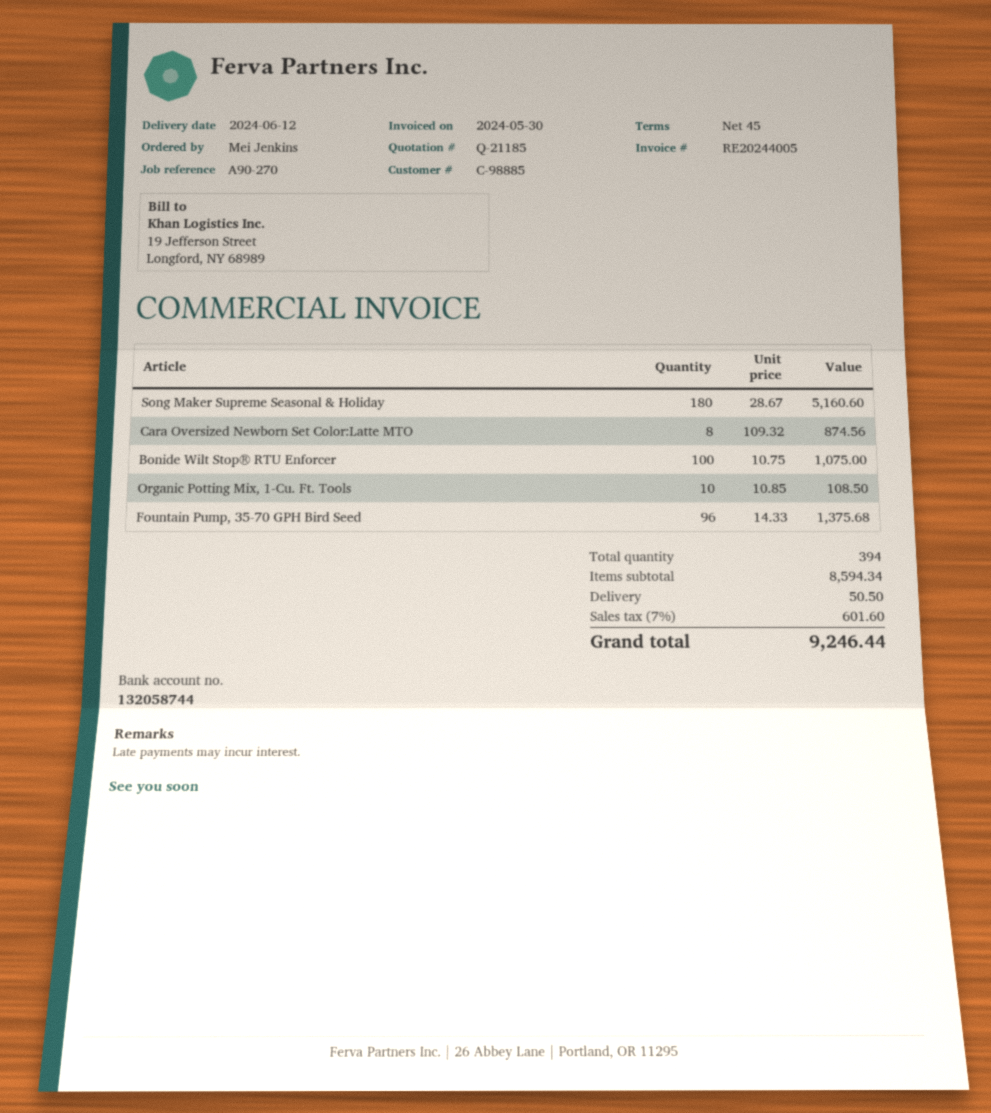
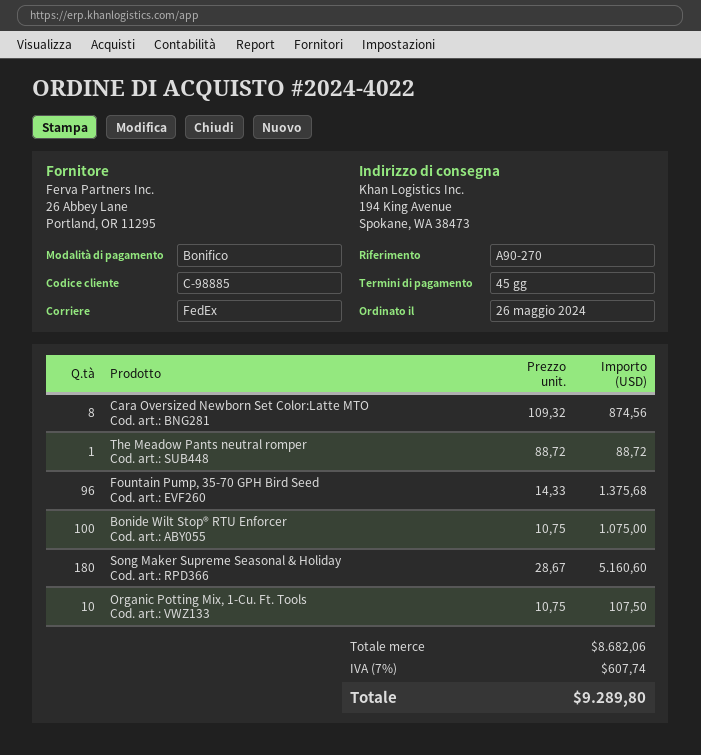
Organic Potting Mix, 1-Cu. Ft. Tools: 10 x 10.85 = 108.50 -> 10 x 10.75 = 107.50
The Meadow Pants neutral romper: none -> 1 x 88.72 = 88.72
subtotal: 8594.34 -> 8682.06
shipping: 50.50 -> none
tax: 7% = 601.60 -> 7% = 607.74
total: 9246.44 -> 9289.80

